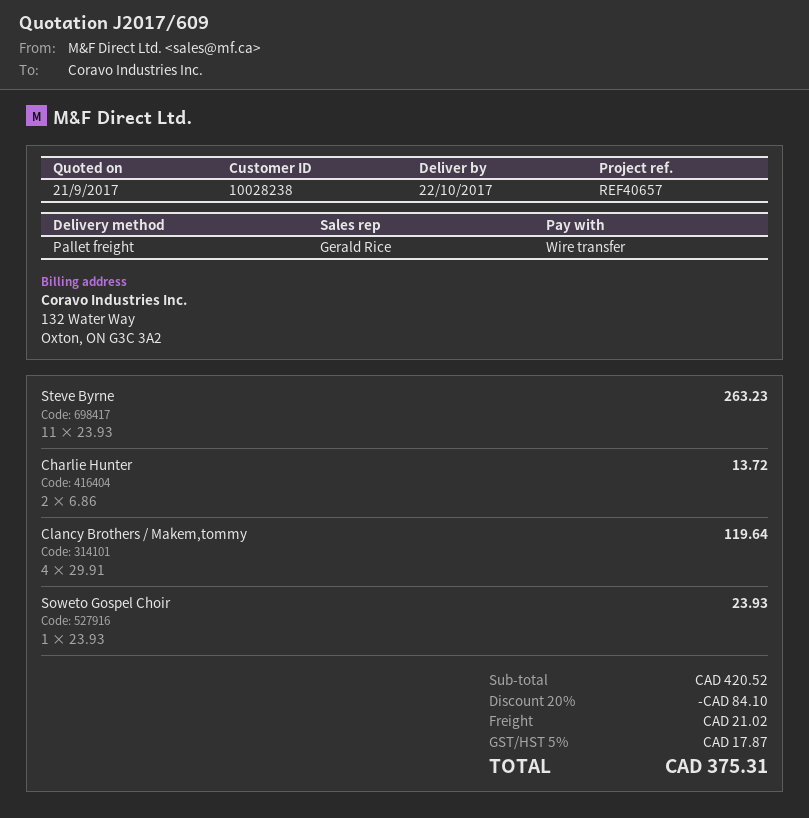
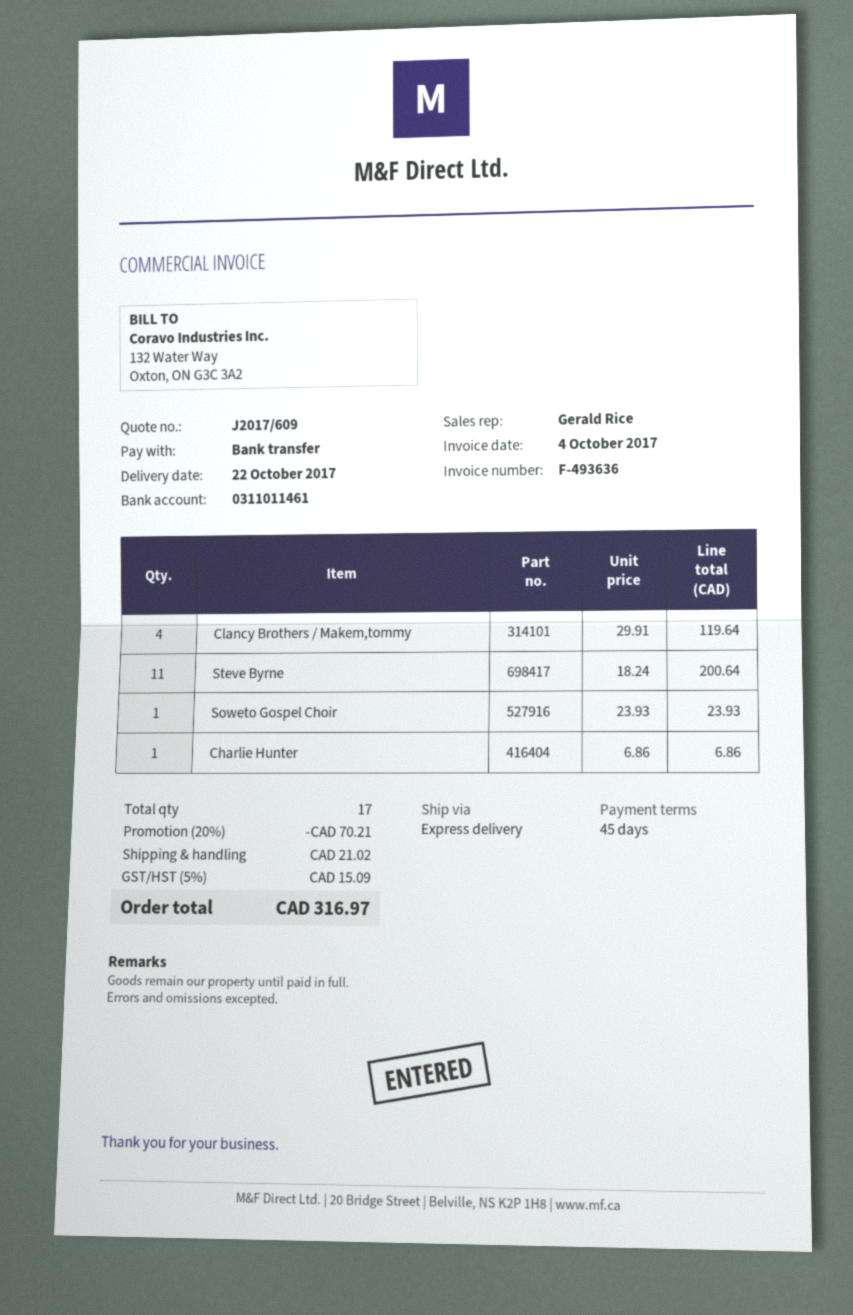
shipping method: pallet freight -> express
Steve Byrne: 11 x 23.93 = 263.23 -> 11 x 18.24 = 200.64
Charlie Hunter: 2 x 6.86 = 13.72 -> 1 x 6.86 = 6.86
discount: 20% = 84.10 -> 20% = 70.21
tax: 5% = 17.87 -> 5% = 15.09
total: 375.31 -> 316.97

